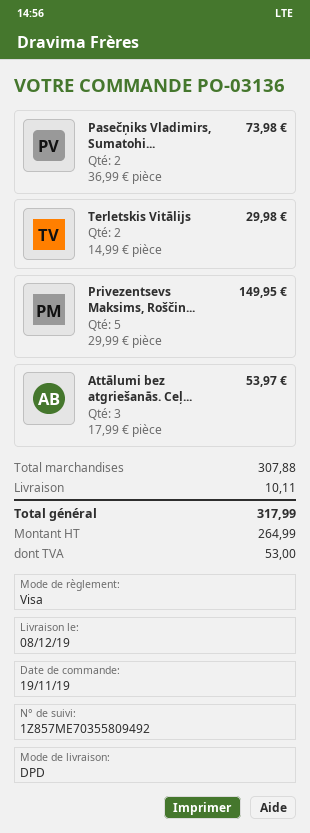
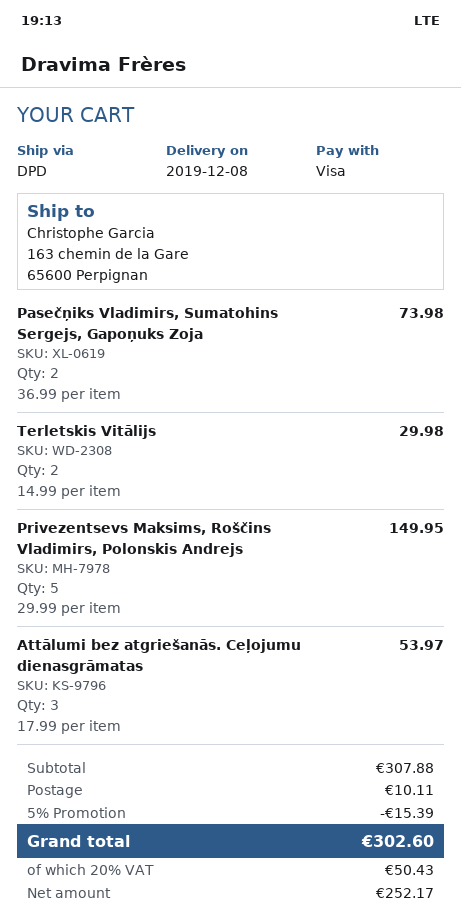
discount: none -> 5% = 15.39
net: 264.99 -> 252.17
tax: 53.00 -> 50.43
total: 317.99 -> 302.60

